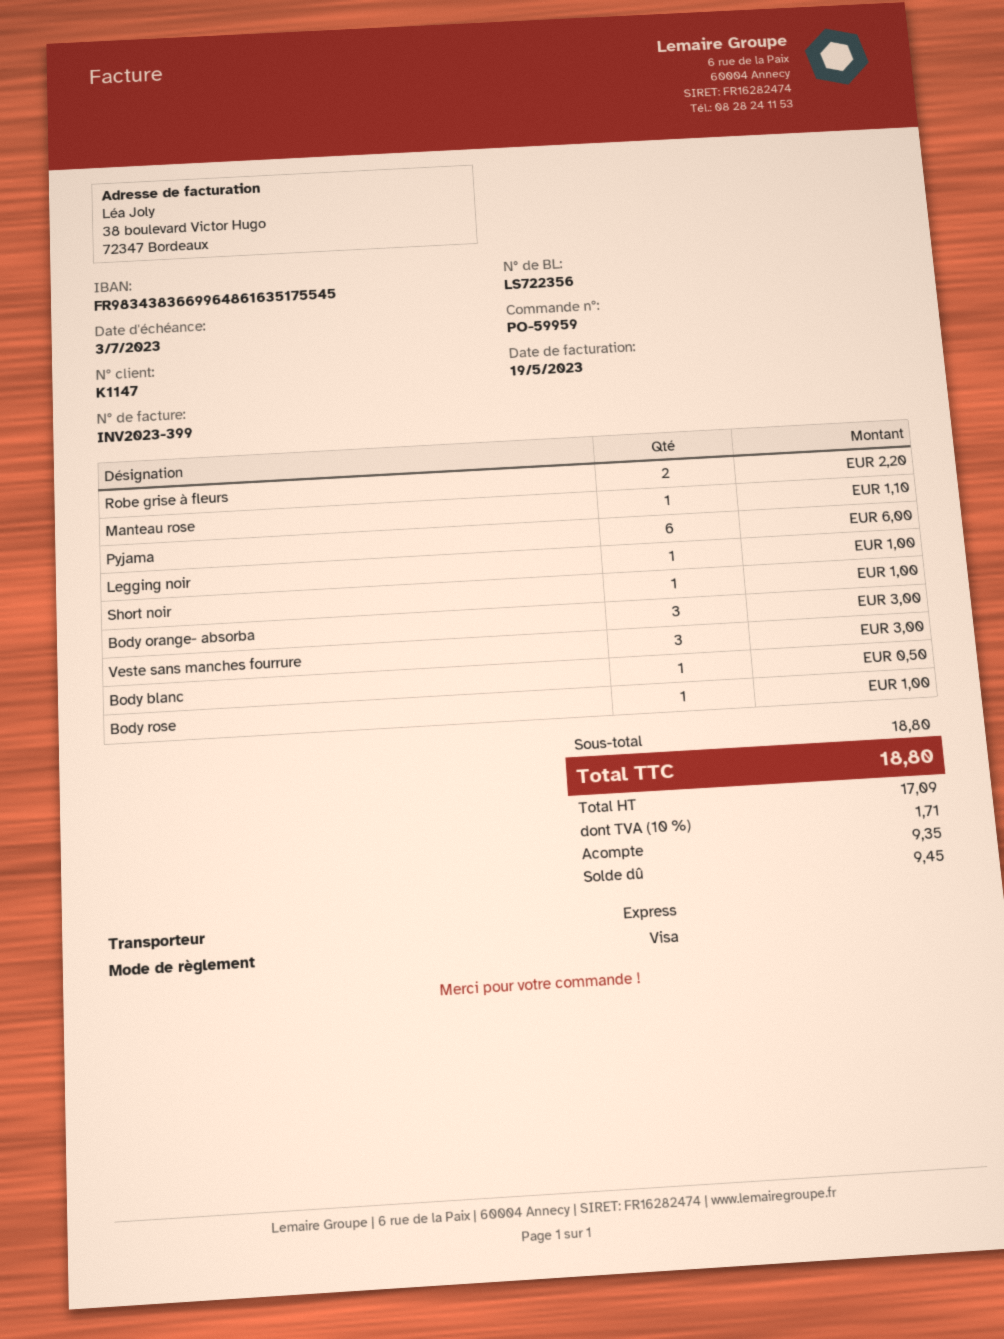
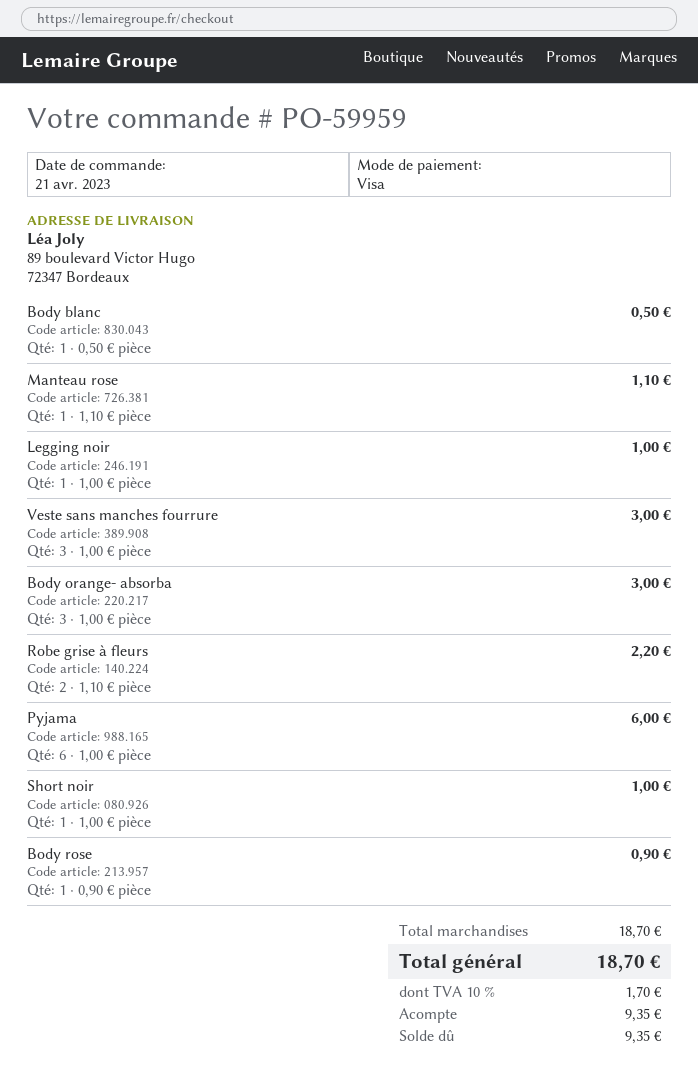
Body rose: 1 for 1.00 -> 1 for 0.90
subtotal: 18.80 -> 18.70
tax: 10% = 1.71 -> 10% = 1.70
total: 18.80 -> 18.70
balance: 9.45 -> 9.35

